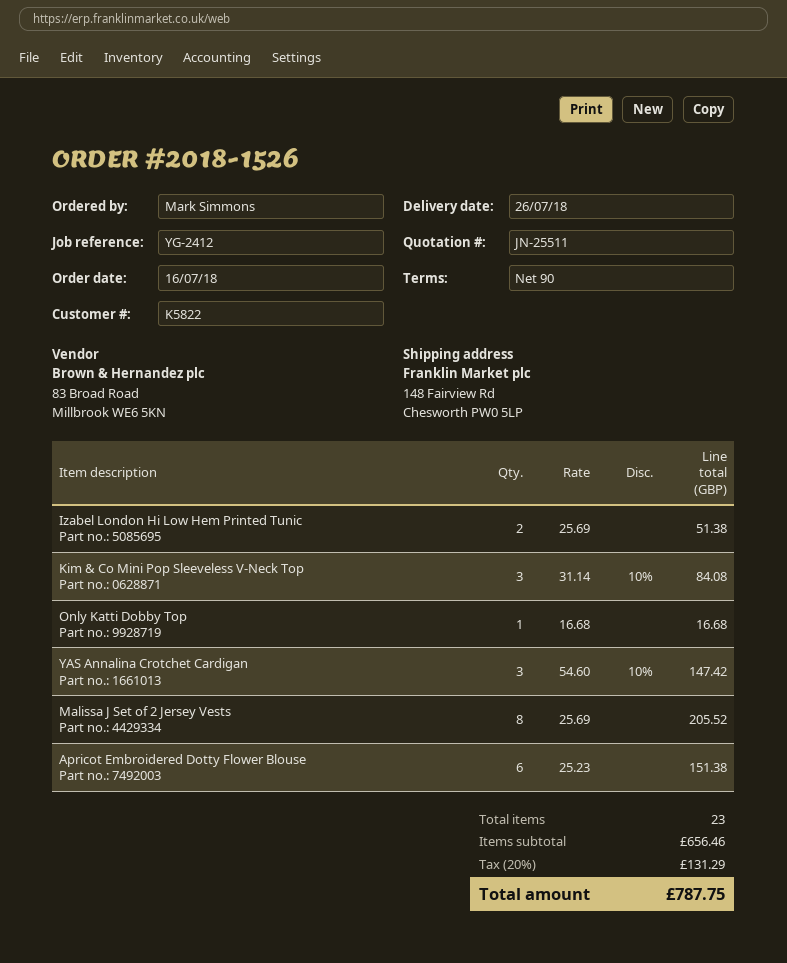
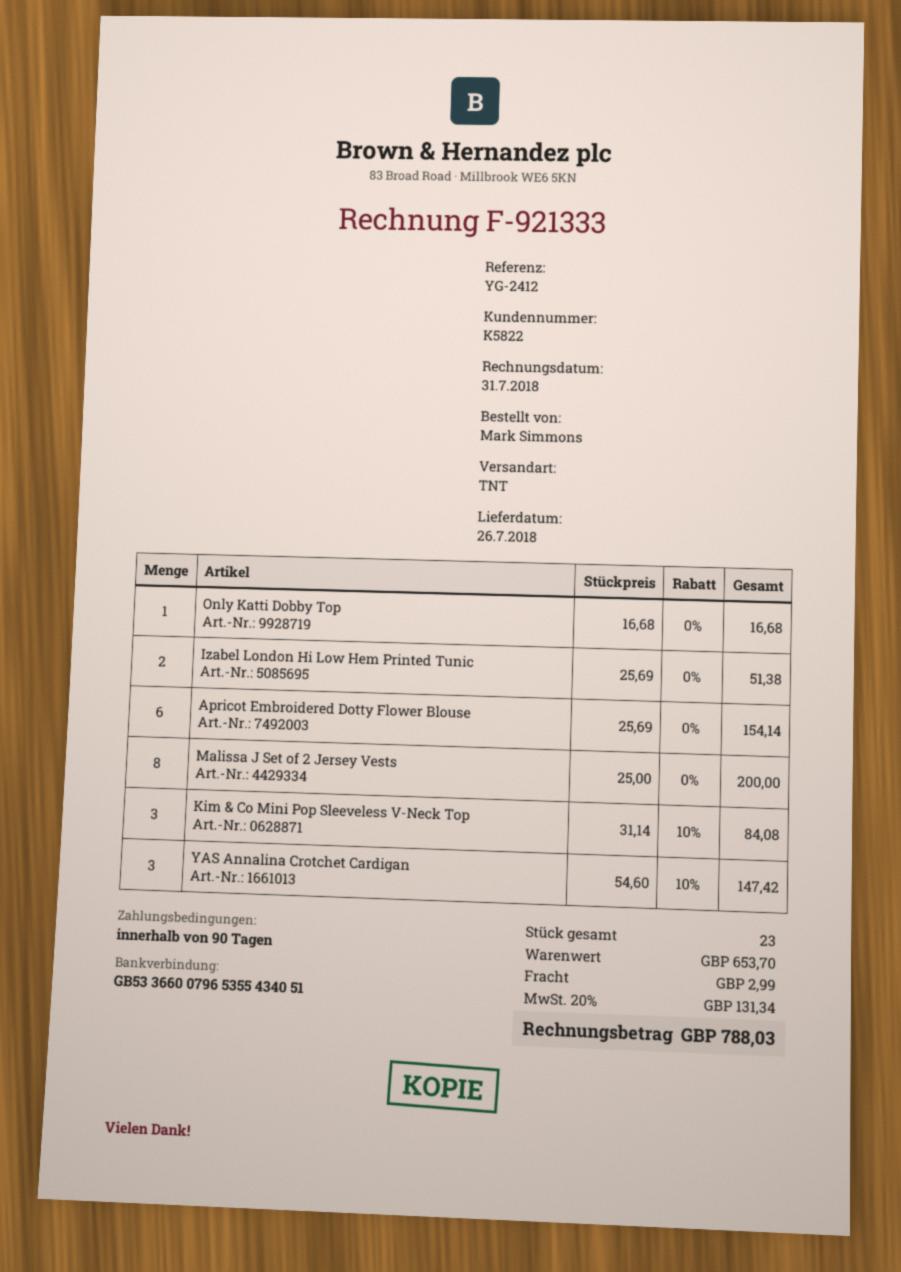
Malissa J Set of 2 Jersey Vests: 8 x 25.69 = 205.52 -> 8 x 25.00 = 200.00
Apricot Embroidered Dotty Flower Blouse: 6 x 25.23 = 151.38 -> 6 x 25.69 = 154.14
subtotal: 656.46 -> 653.70
shipping: none -> 2.99
tax: 20% = 131.29 -> 20% = 131.34
total: 787.75 -> 788.03

